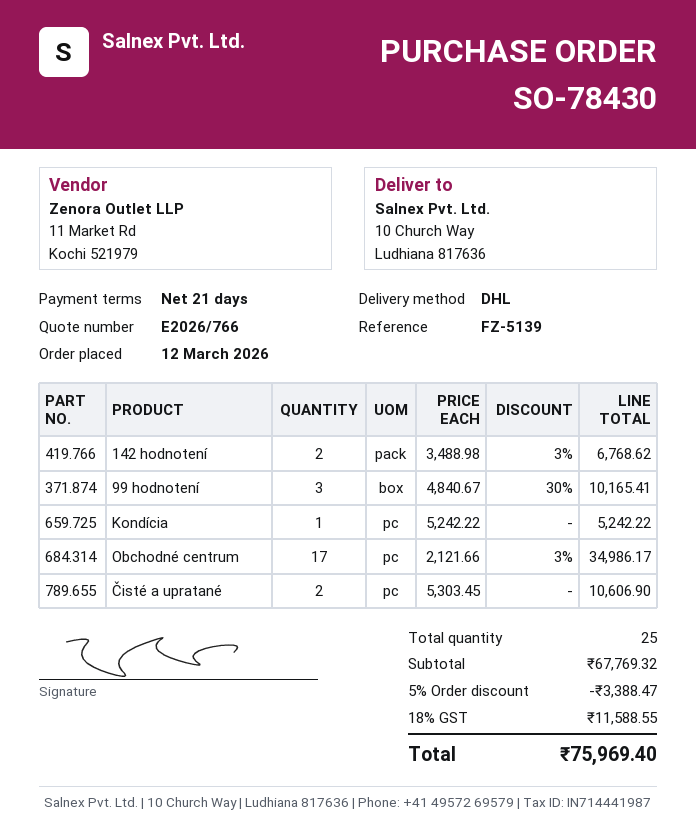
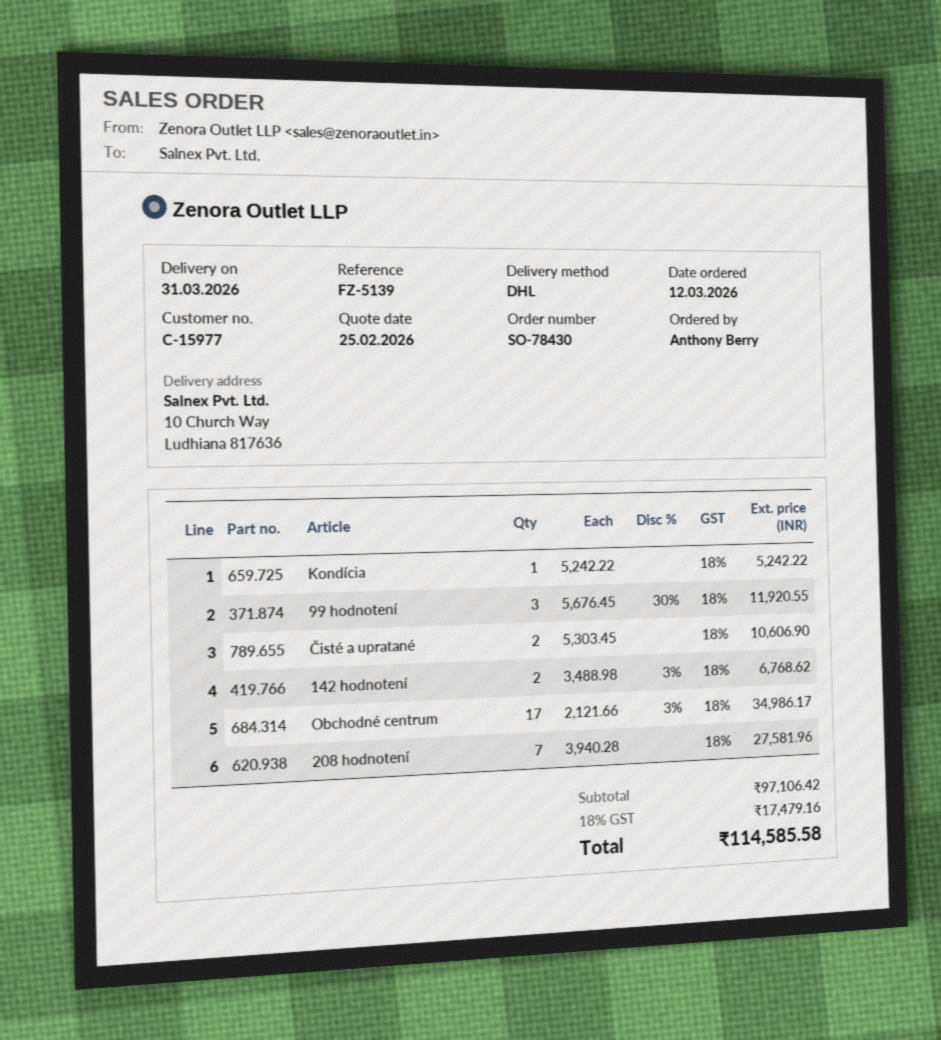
99 hodnotení: 3 x 4840.67 - 30% = 10165.41 -> 3 x 5676.45 - 30% = 11920.55
208 hodnotení: none -> 7 x 3940.28 = 27581.96
subtotal: 67769.32 -> 97106.42
discount: 5% = 3388.47 -> none
tax: 18% = 11588.55 -> 18% = 17479.16
total: 75969.40 -> 114585.58

